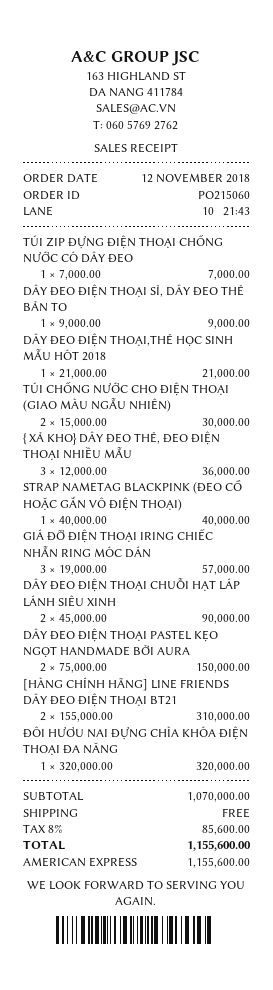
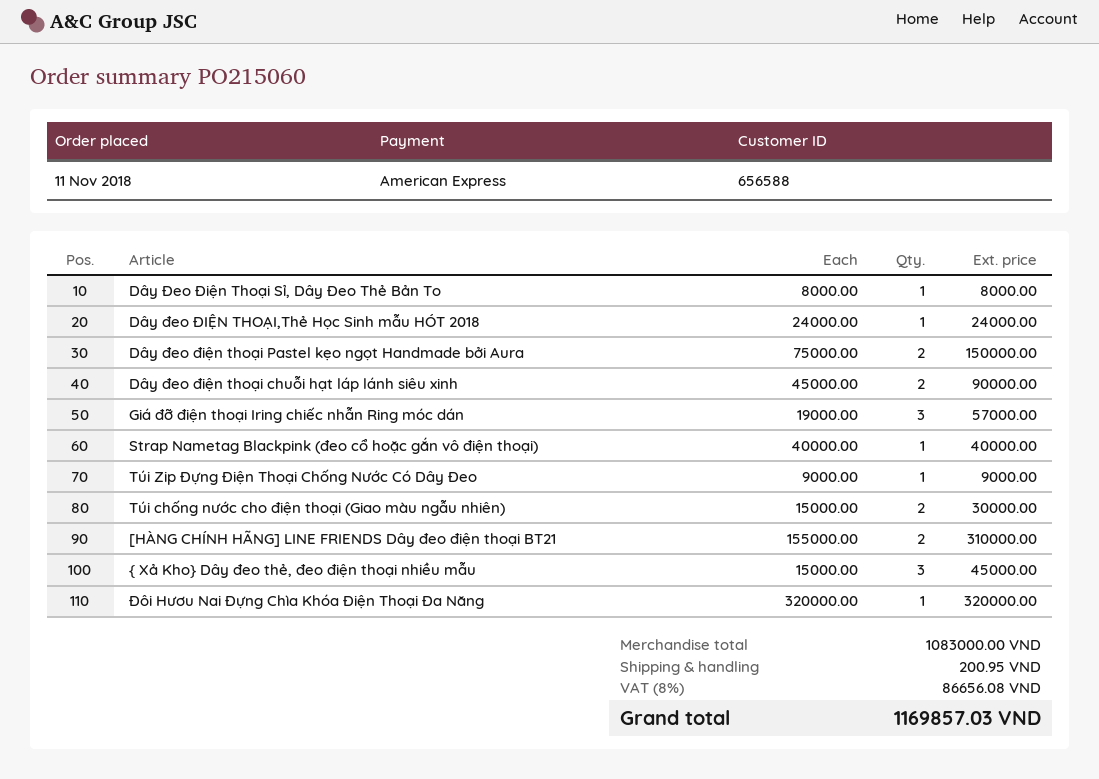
order date: 2018-11-12 -> 2018-11-11
TÚI ZIP ĐỰNG ĐIỆN THOẠI CHỐNG NƯỚC CÓ DÂY ĐEO: 1 x 7000.00 = 7000.00 -> 1 x 9000.00 = 9000.00
DÂY ĐEO ĐIỆN THOẠI SỈ, DÂY ĐEO THẺ BẢN TO: 1 x 9000.00 = 9000.00 -> 1 x 8000.00 = 8000.00
DÂY ĐEO ĐIỆN THOẠI,THẺ HỌC SINH MẪU HÓT 2018: 1 x 21000.00 = 21000.00 -> 1 x 24000.00 = 24000.00
{ XẢ KHO} DÂY ĐEO THẺ, ĐEO ĐIỆN THOẠI NHIỀU MẪU: 3 x 12000.00 = 36000.00 -> 3 x 15000.00 = 45000.00
subtotal: 1070000.00 -> 1083000.00
shipping: 0.00 -> 200.95
tax: 8% = 85600.00 -> 8% = 86656.08
total: 1155600.00 -> 1169857.03

